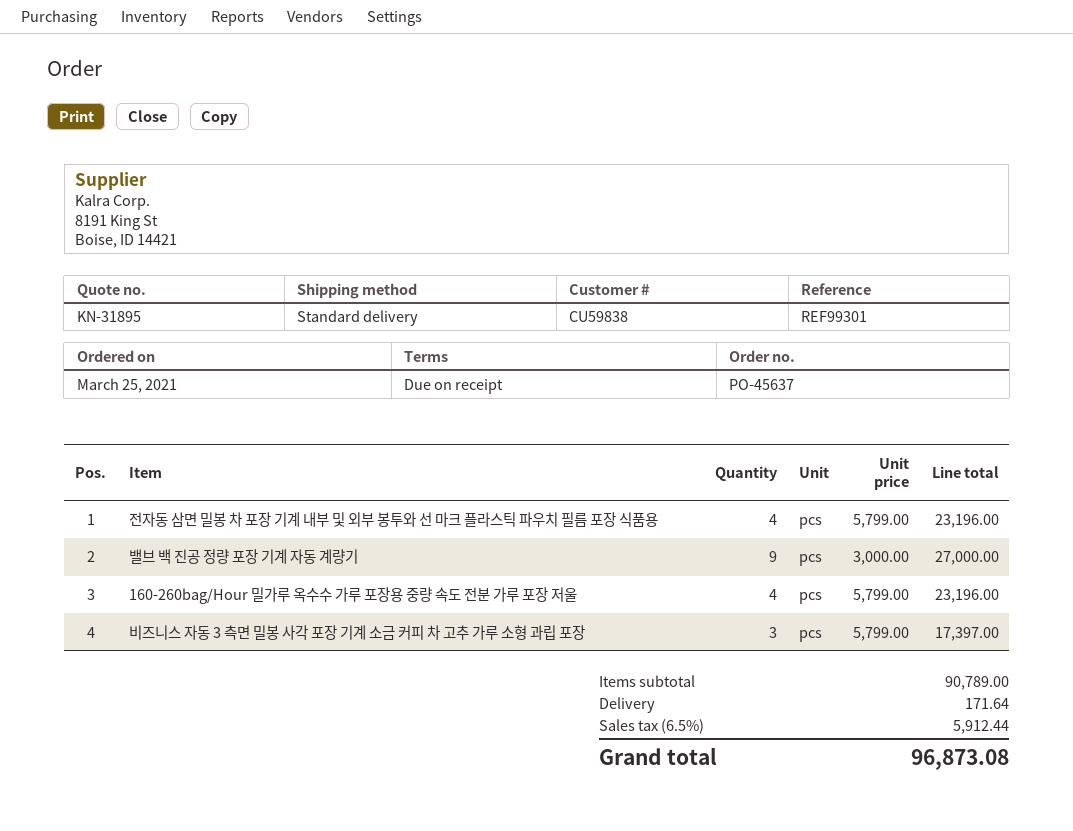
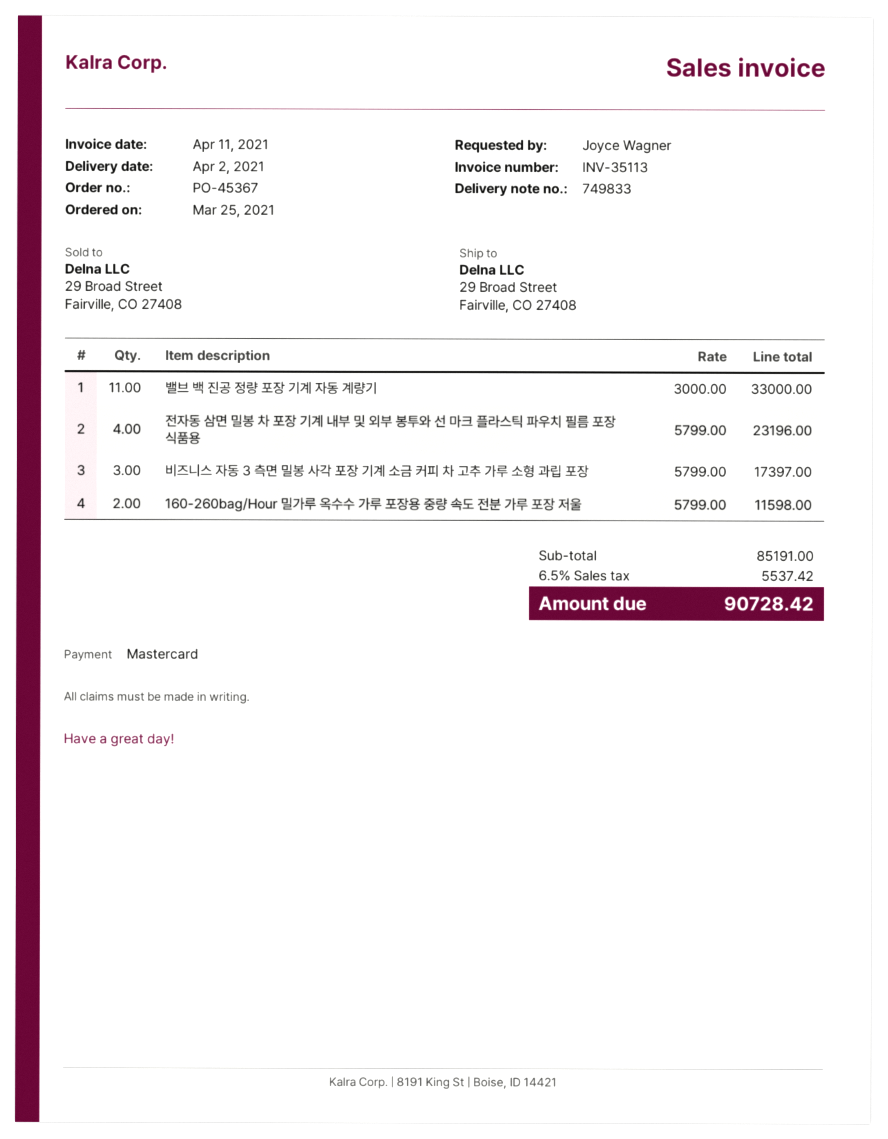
order number: PO-45637 -> PO-45367
밸브 백 진공 정량 포장 기계 자동 계량기: 9 x 3000.00 = 27000.00 -> 11 x 3000.00 = 33000.00
160-260bag/Hour 밀가루 옥수수 가루 포장용 중량 속도 전분 가루 포장 저울: 4 x 5799.00 = 23196.00 -> 2 x 5799.00 = 11598.00
subtotal: 90789.00 -> 85191.00
shipping: 171.64 -> none
tax: 6.5% = 5912.44 -> 6.5% = 5537.42
total: 96873.08 -> 90728.42

